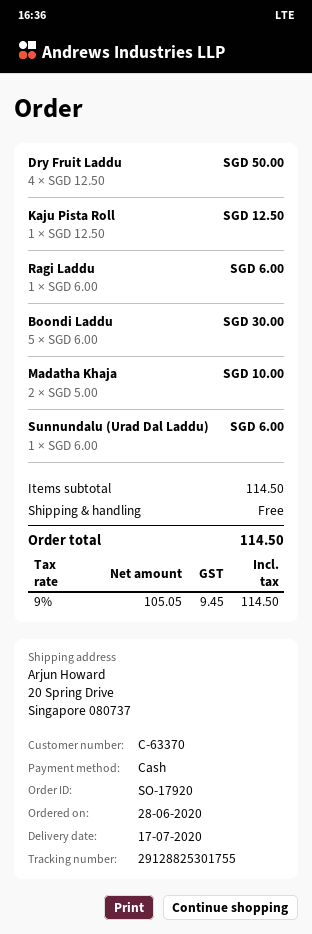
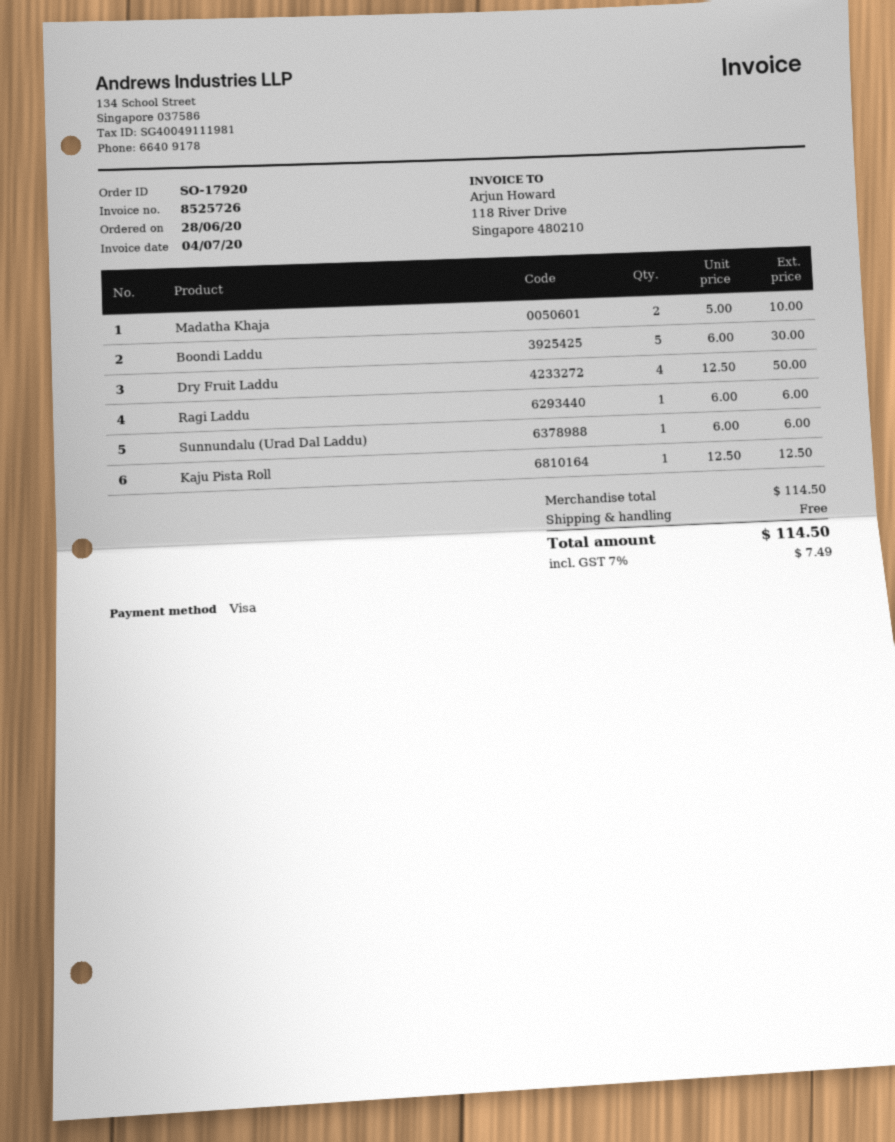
payment method: cash -> Visa
tax: 9% = 9.45 -> 7% = 7.49

